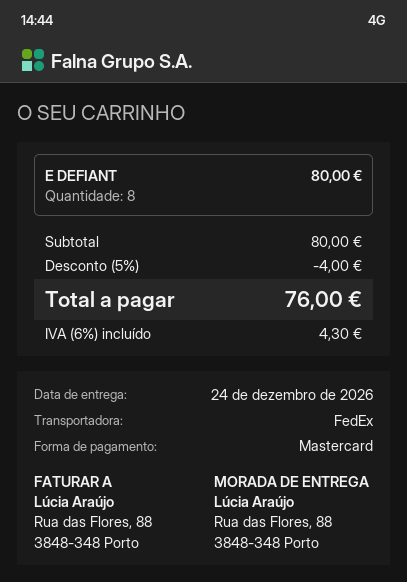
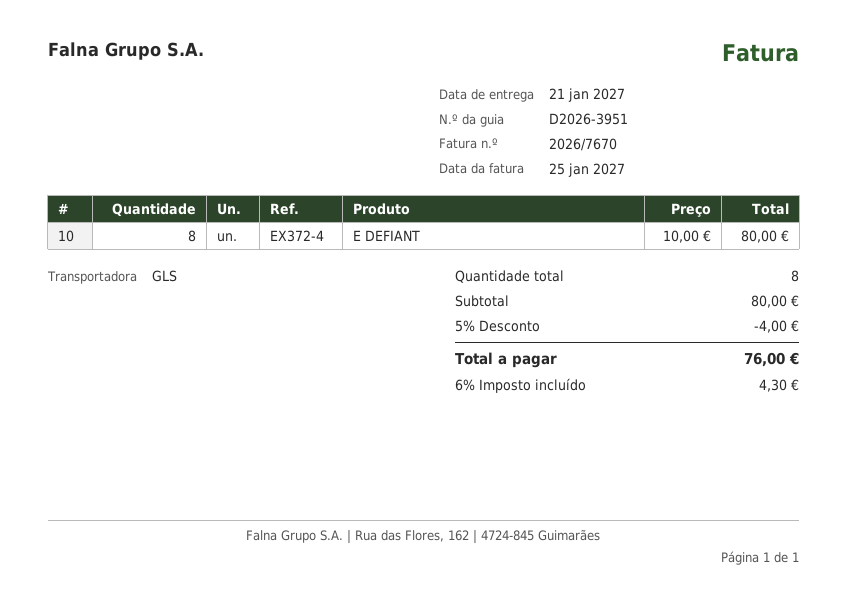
delivery date: 2026-12-24 -> 2027-01-21
shipping method: FedEx -> GLS

